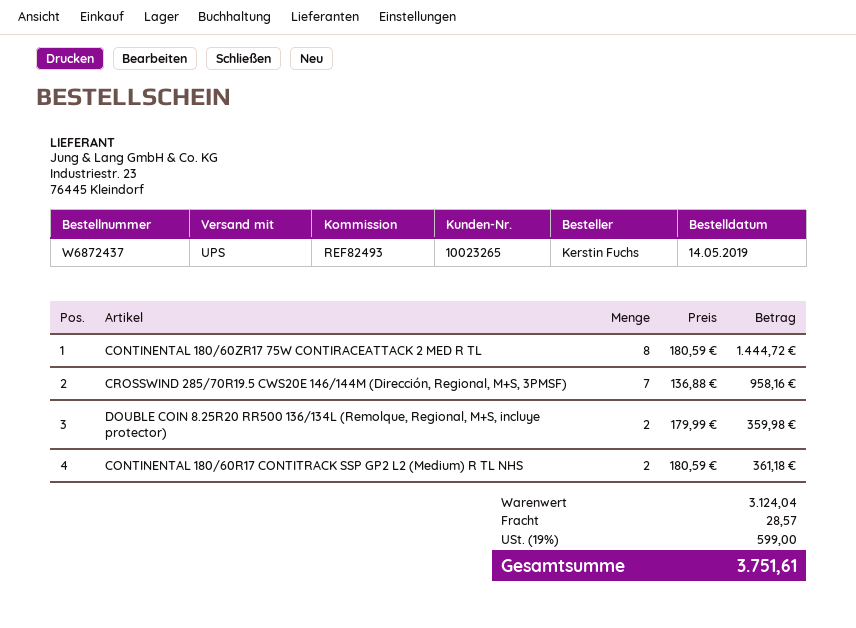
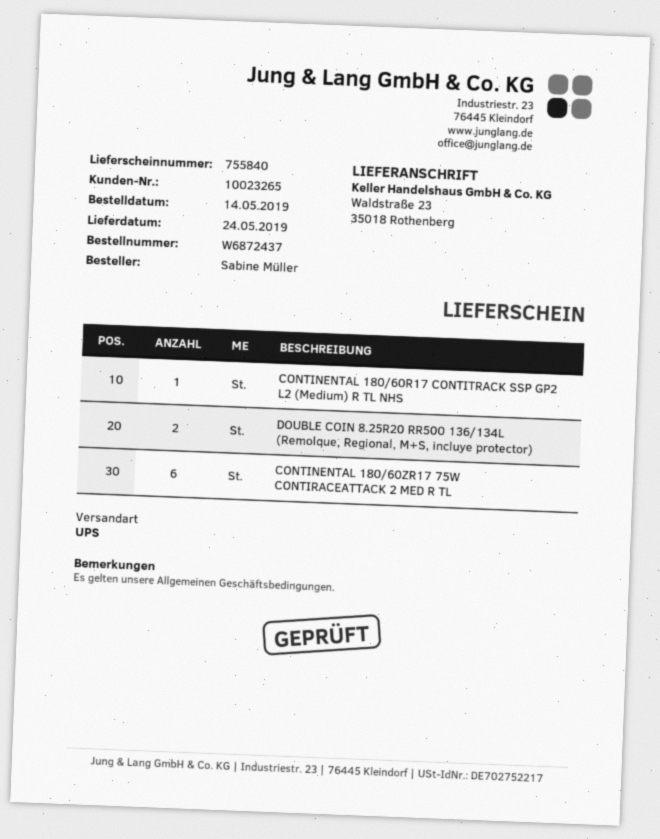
ordered by: Kerstin Fuchs -> Sabine Müller
CONTINENTAL 180/60ZR17 75W CONTIRACEATTACK 2 MED R TL: 8 -> 6
CROSSWIND 285/70R19.5 CWS20E 146/144M (Dirección, Regional, M+S, 3PMSF): 7 -> none
CONTINENTAL 180/60R17 CONTITRACK SSP GP2 L2 (Medium) R TL NHS: 2 -> 1

